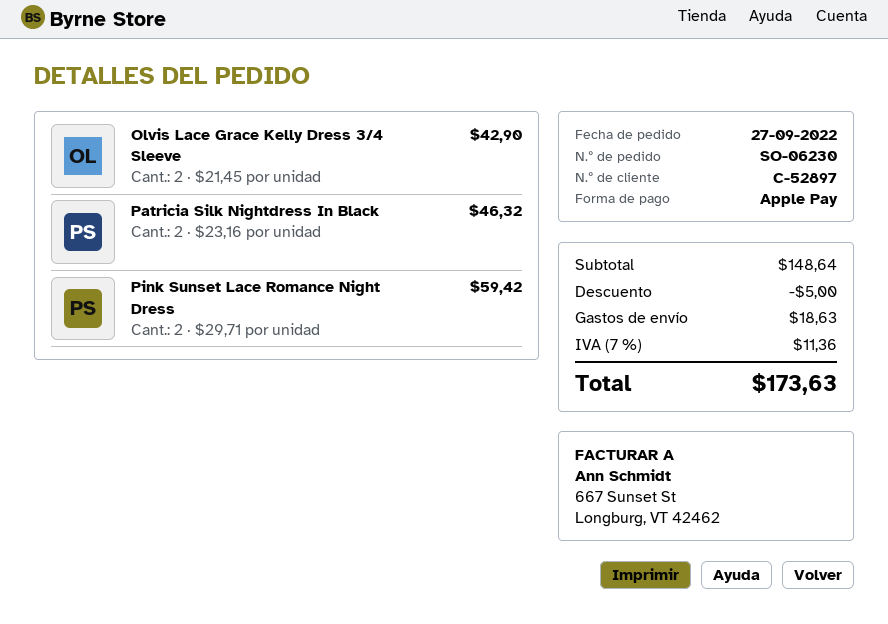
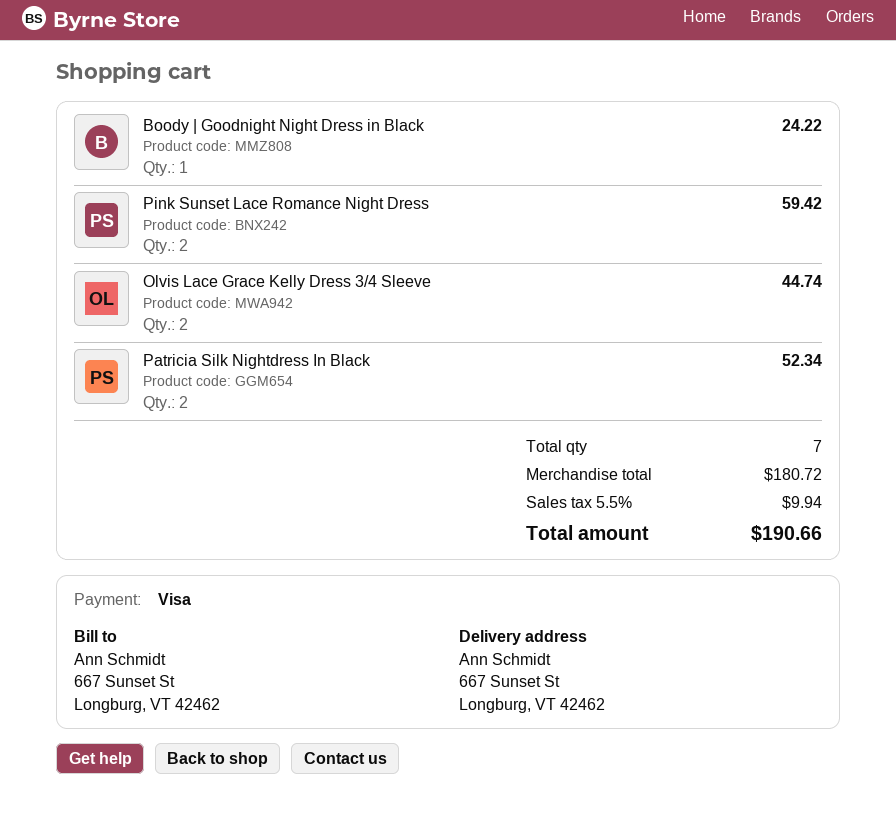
payment method: Apple Pay -> Visa
Olvis Lace Grace Kelly Dress 3/4 Sleeve: 2 for 42.90 -> 2 for 44.74
Patricia Silk Nightdress In Black: 2 for 46.32 -> 2 for 52.34
Boody | Goodnight Night Dress in Black: none -> 1 for 24.22
subtotal: 148.64 -> 180.72
discount: 5.00 -> none
shipping: 18.63 -> none
tax: 7% = 11.36 -> 5.5% = 9.94
total: 173.63 -> 190.66

